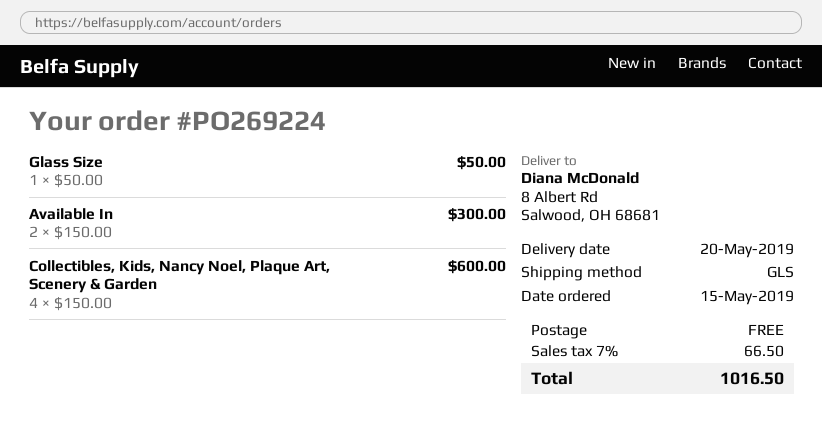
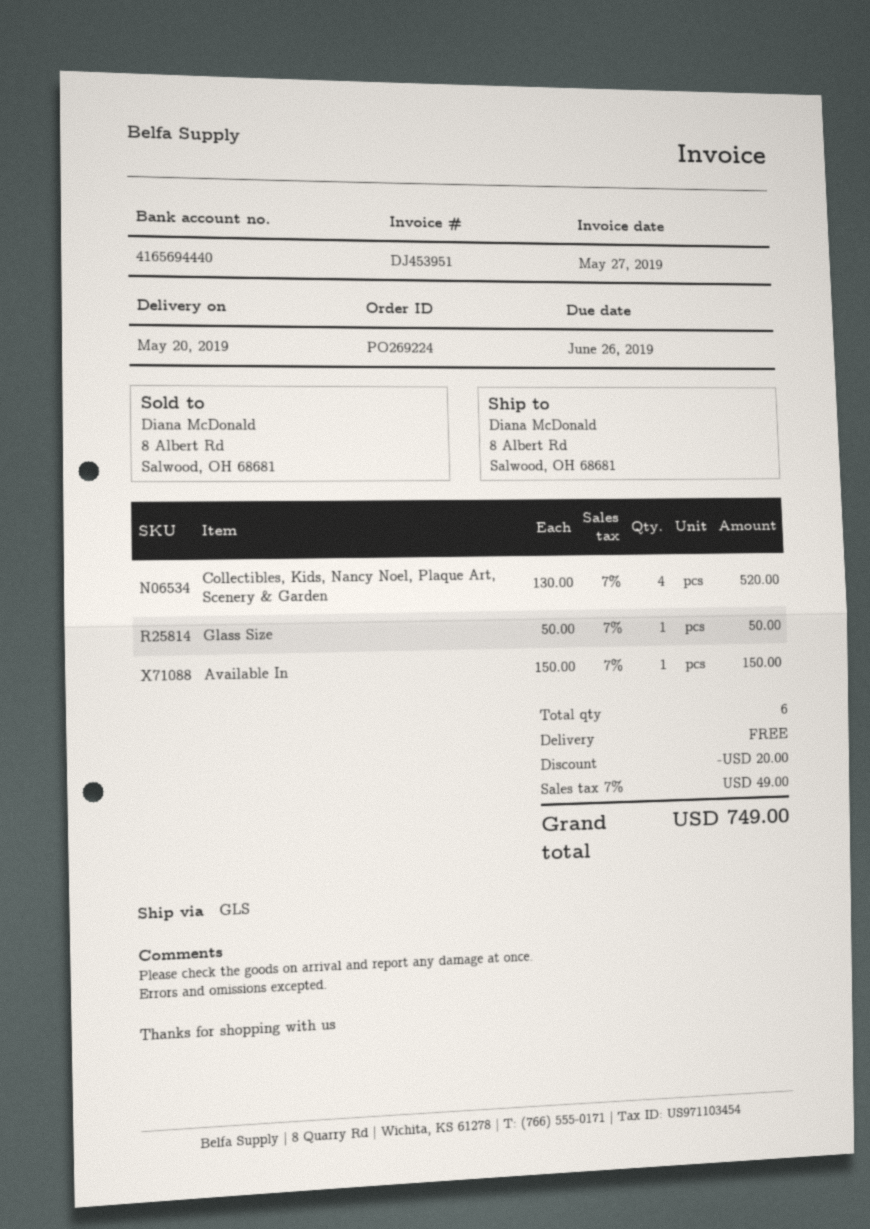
Available In: 2 x 150.00 = 300.00 -> 1 x 150.00 = 150.00
Collectibles, Kids, Nancy Noel, Plaque Art, Scenery & Garden: 4 x 150.00 = 600.00 -> 4 x 130.00 = 520.00
discount: none -> 20.00
tax: 7% = 66.50 -> 7% = 49.00
total: 1016.50 -> 749.00

